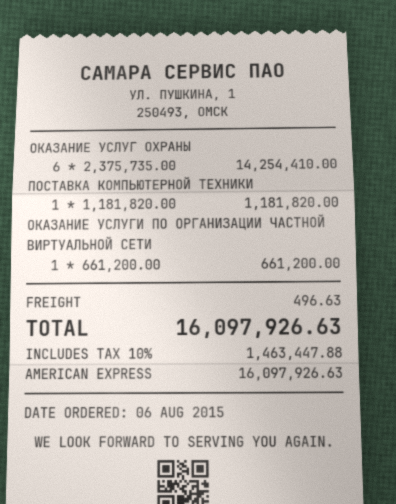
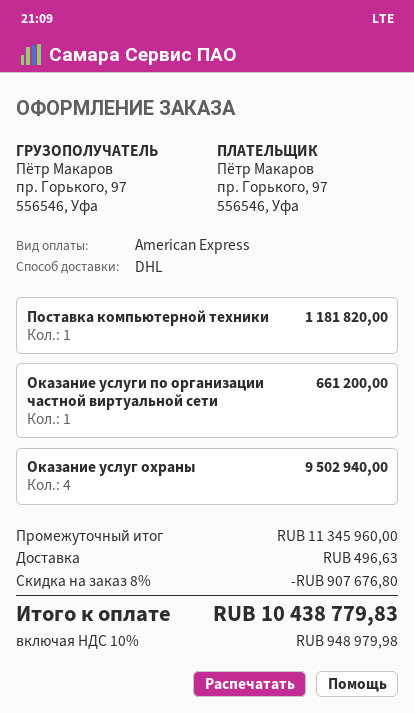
ОКАЗАНИЕ УСЛУГ ОХРАНЫ: 6 for 14254410.00 -> 4 for 9502940.00
discount: none -> 8% = 907676.80
tax: 10% = 1463447.88 -> 10% = 948979.98
total: 16097926.63 -> 10438779.83

